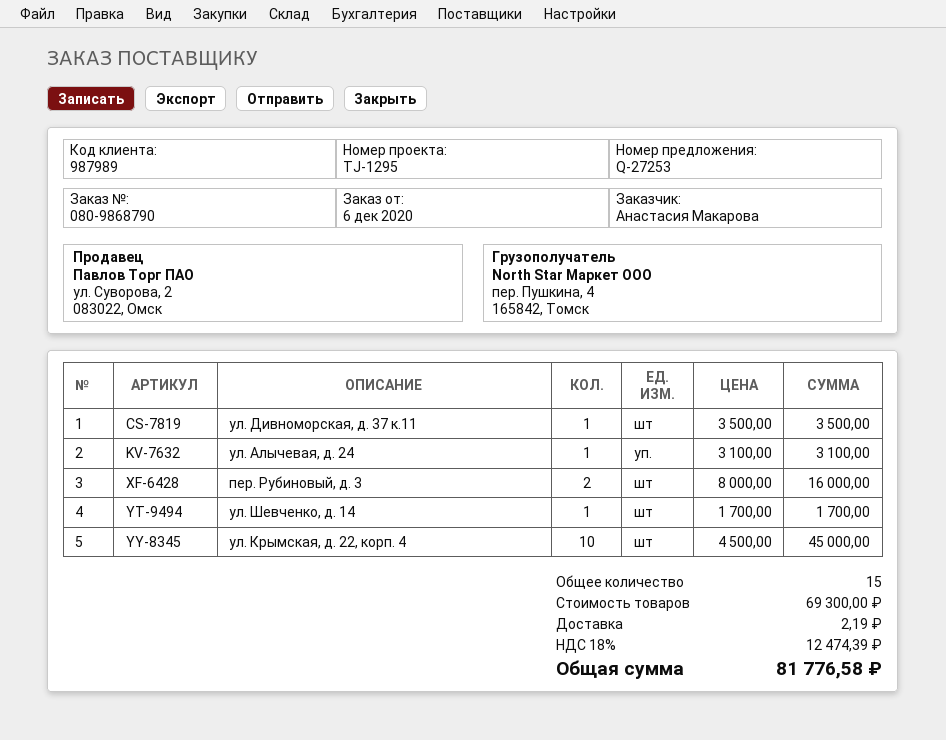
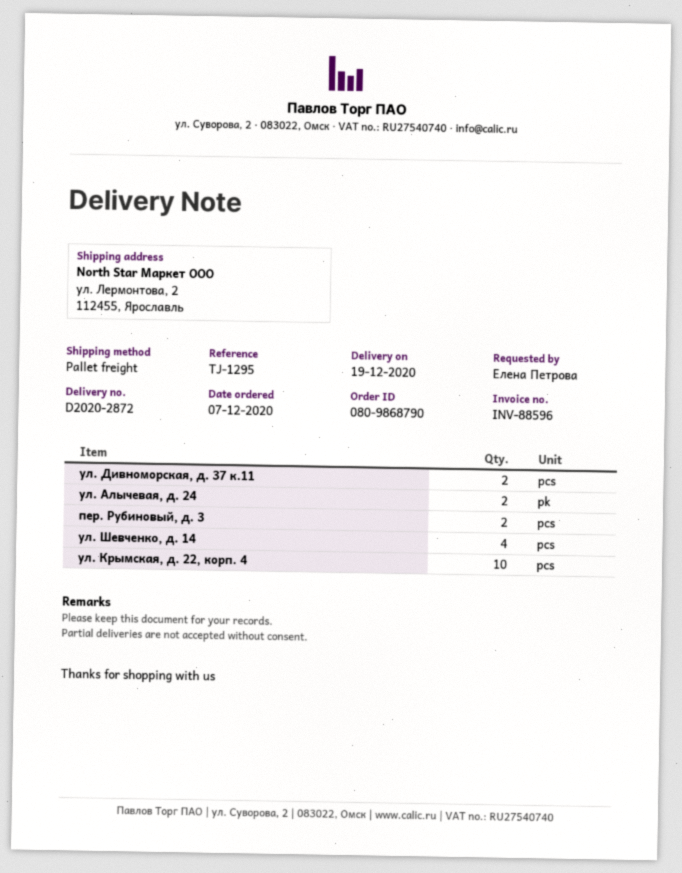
order date: 2020-12-06 -> 2020-12-07
ordered by: Анастасия Макарова -> Елена Петрова
ship to: пер. Пушкина, 4, 165842, Томск -> ул. Лермонтова, 2, 112455, Ярославль
ул. Дивноморская, д. 37 к.11: 1 -> 2
ул. Алычевая, д. 24: 1 -> 2
ул. Шевченко, д. 14: 1 -> 4

